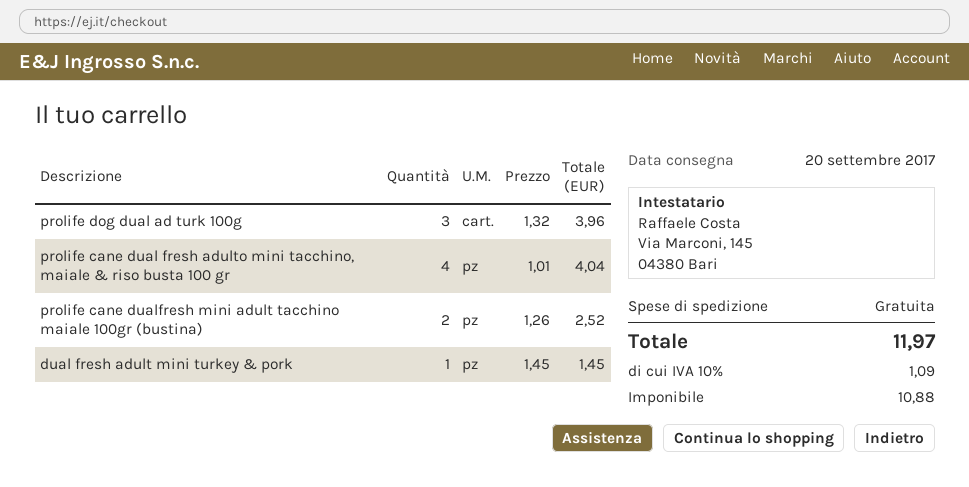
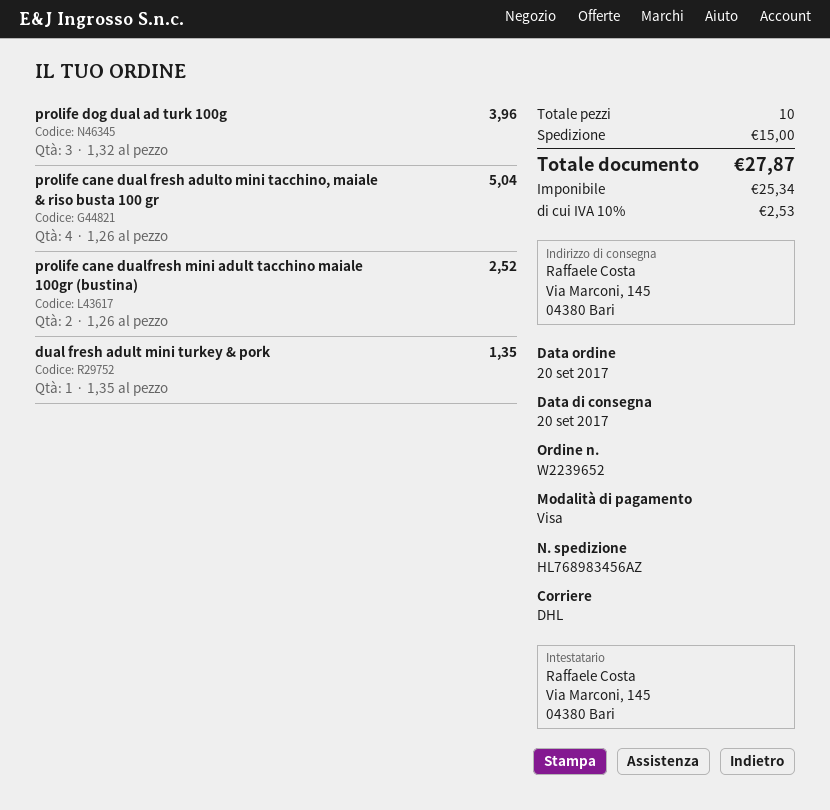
prolife cane dual fresh adulto mini tacchino, maiale & riso busta 100 gr: 4 x 1.01 = 4.04 -> 4 x 1.26 = 5.04
dual fresh adult mini turkey & pork: 1 x 1.45 = 1.45 -> 1 x 1.35 = 1.35
shipping: 0.00 -> 15.00
net: 10.88 -> 25.34
tax: 10% = 1.09 -> 10% = 2.53
total: 11.97 -> 27.87

